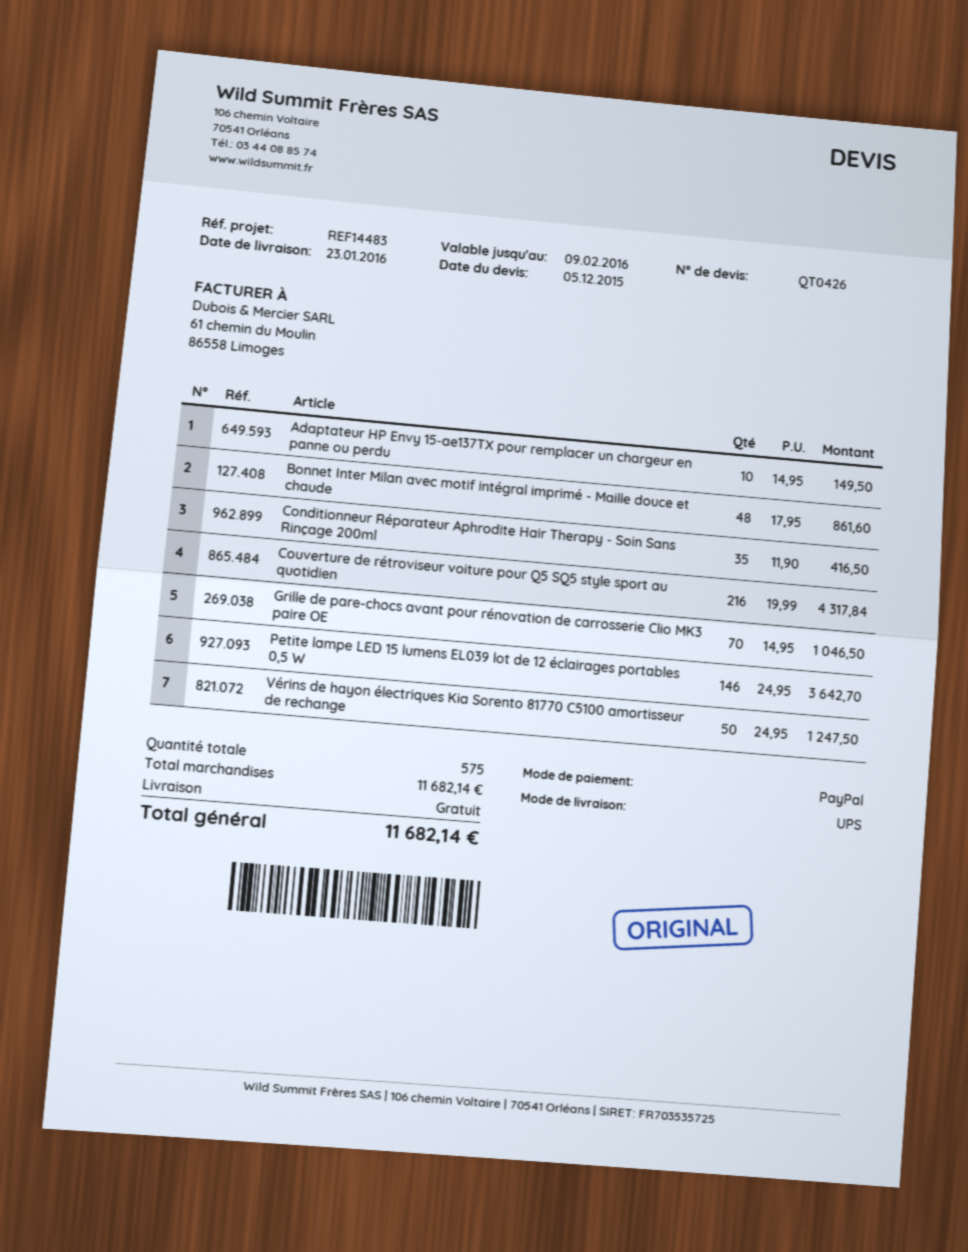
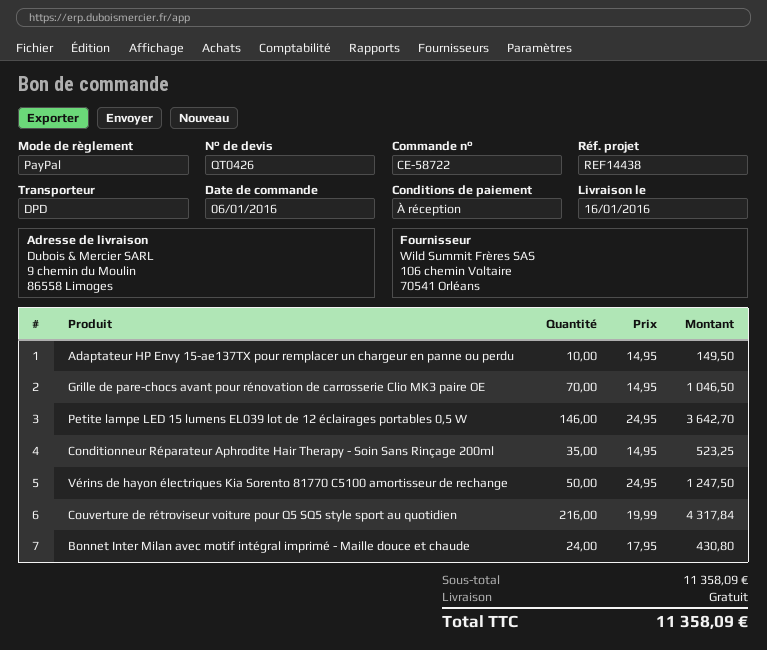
delivery date: 2016-01-23 -> 2016-01-16
reference: REF14483 -> REF14438
shipping method: UPS -> DPD
Bonnet Inter Milan avec motif intégral imprimé - Maille douce et chaude: 48 x 17.95 = 861.60 -> 24 x 17.95 = 430.80
Conditionneur Réparateur Aphrodite Hair Therapy - Soin Sans Rinçage 200ml: 35 x 11.90 = 416.50 -> 35 x 14.95 = 523.25
subtotal: 11682.14 -> 11358.09
total: 11682.14 -> 11358.09

